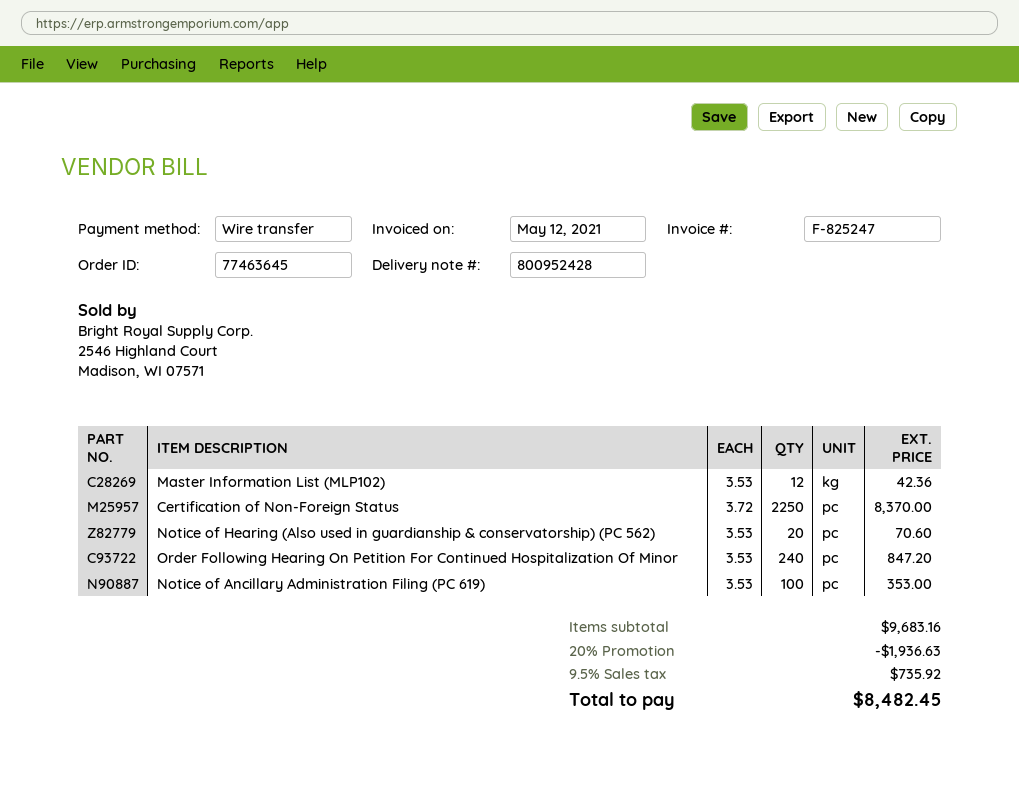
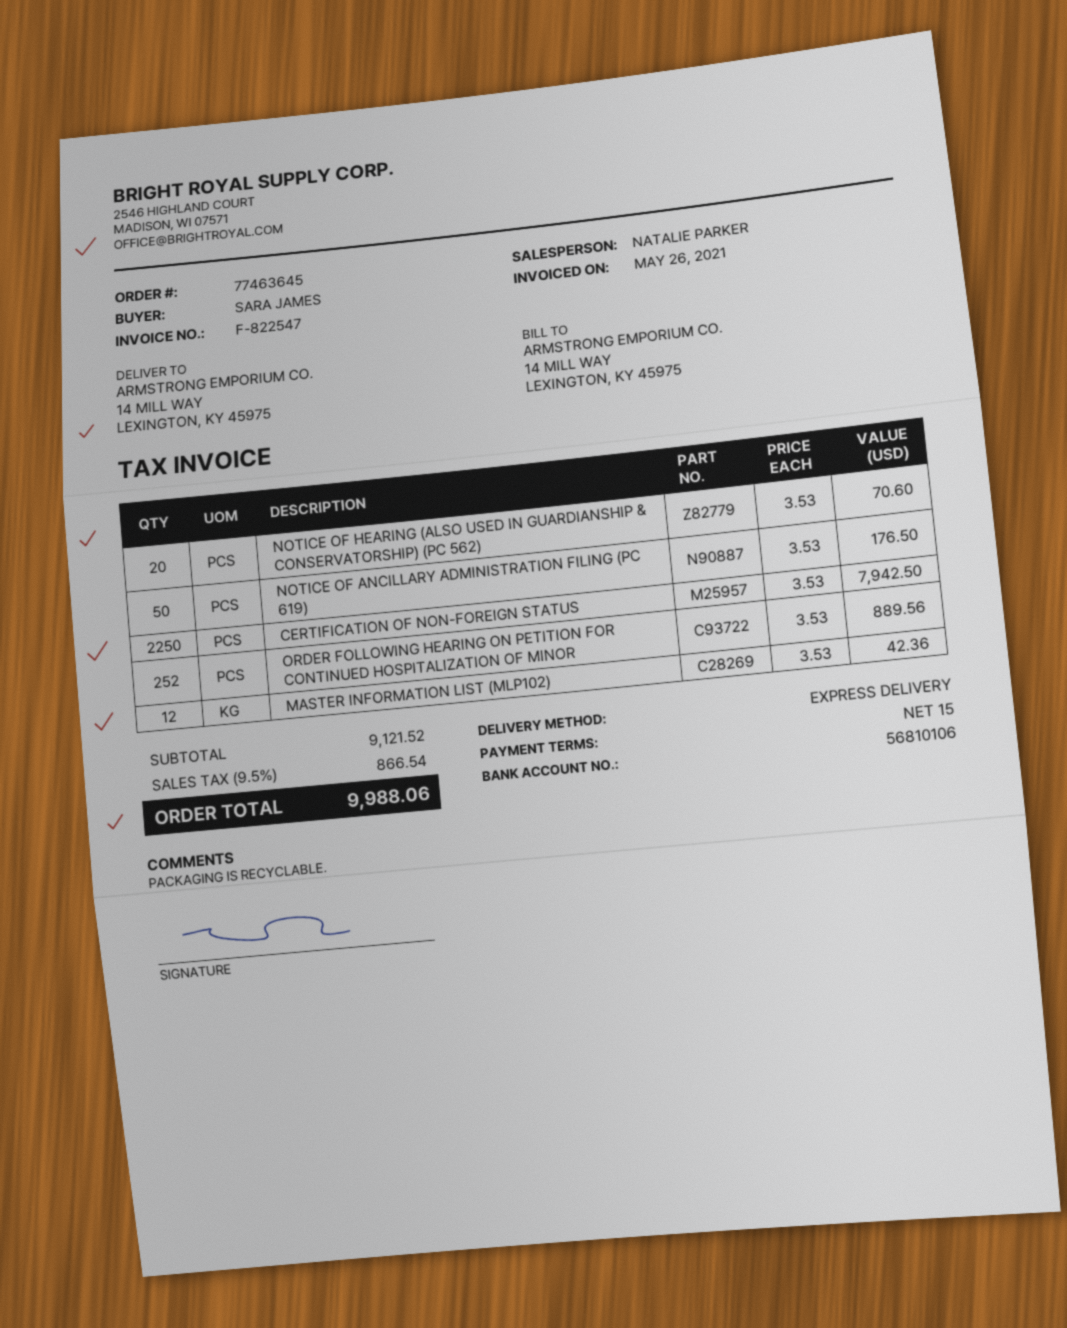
invoice number: F-825247 -> F-822547
invoice date: 2021-05-12 -> 2021-05-26
Certification of Non-Foreign Status: 2250 x 3.72 = 8370.00 -> 2250 x 3.53 = 7942.50
Order Following Hearing On Petition For Continued Hospitalization Of Minor: 240 x 3.53 = 847.20 -> 252 x 3.53 = 889.56
Notice of Ancillary Administration Filing (PC 619): 100 x 3.53 = 353.00 -> 50 x 3.53 = 176.50
subtotal: 9683.16 -> 9121.52
discount: 20% = 1936.63 -> none
tax: 9.5% = 735.92 -> 9.5% = 866.54
total: 8482.45 -> 9988.06

